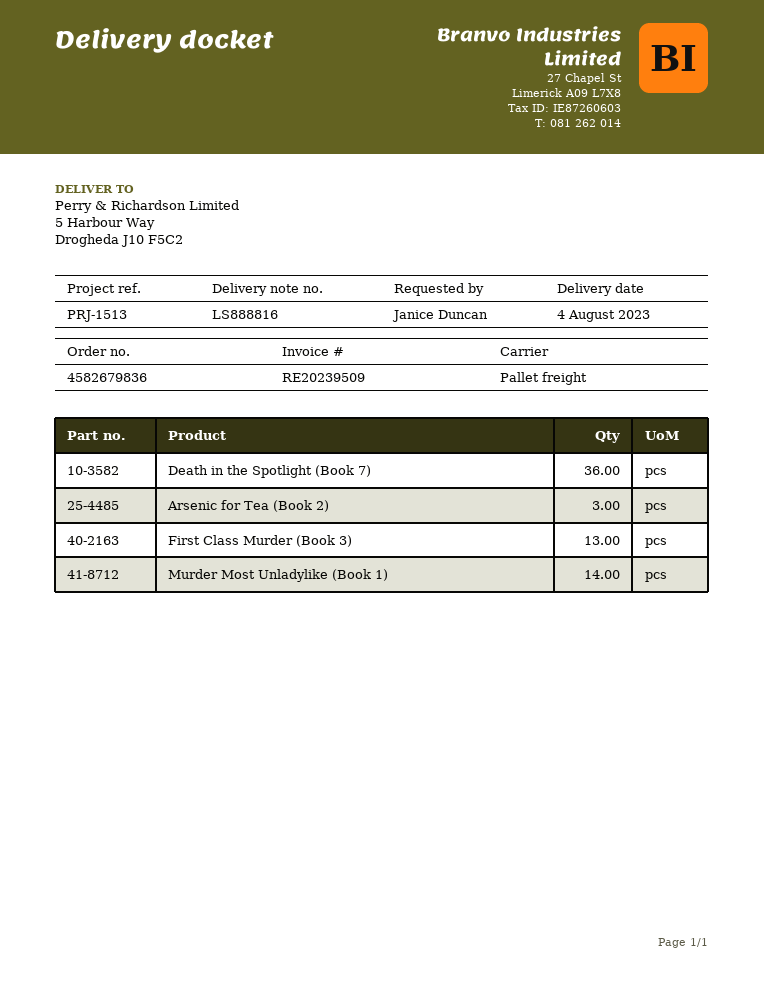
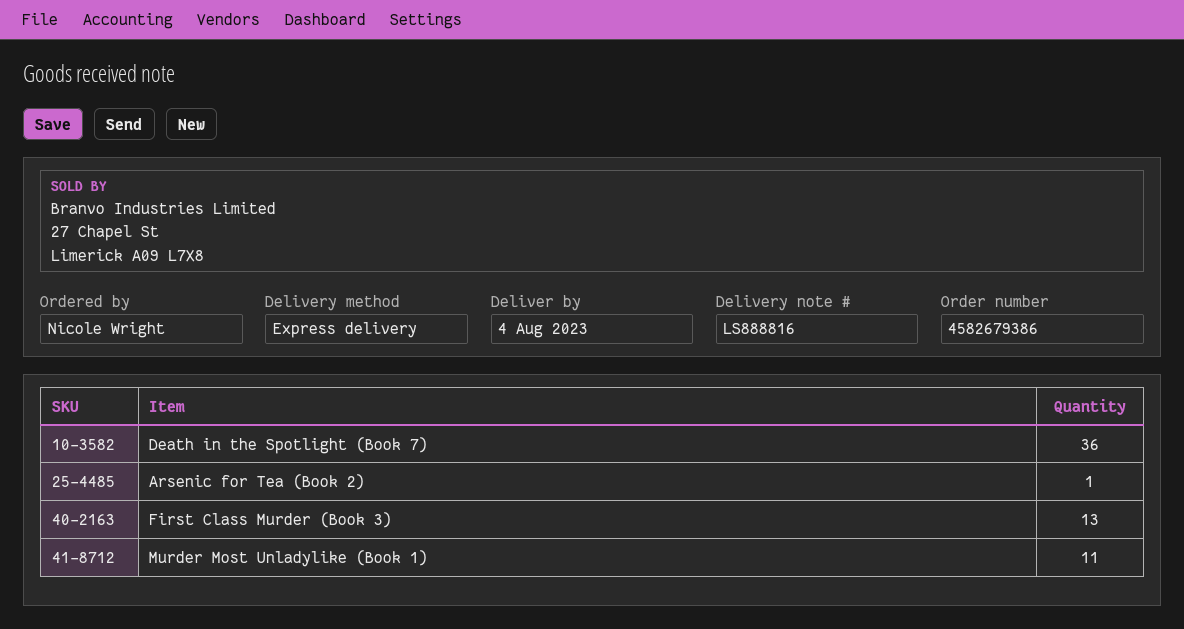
order number: 4582679836 -> 4582679386
ordered by: Janice Duncan -> Nicole Wright
shipping method: pallet freight -> express
Arsenic for Tea (Book 2): 3 -> 1
Murder Most Unladylike (Book 1): 14 -> 11

